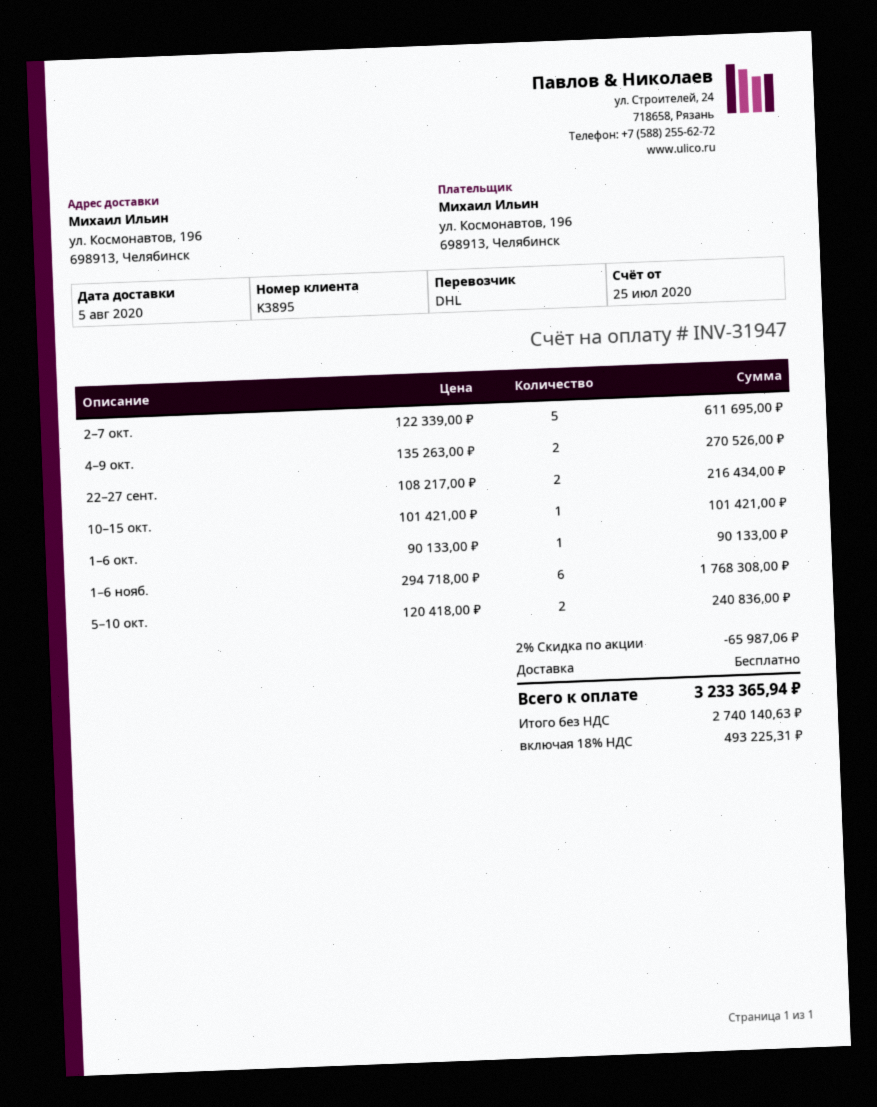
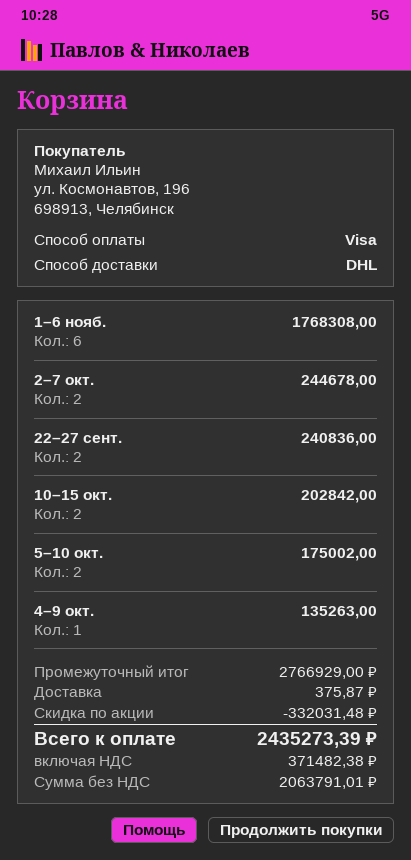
2–7 окт.: 5 for 611695.00 -> 2 for 244678.00
4–9 окт.: 2 for 270526.00 -> 1 for 135263.00
22–27 сент.: 2 for 216434.00 -> 2 for 240836.00
10–15 окт.: 1 for 101421.00 -> 2 for 202842.00
1–6 окт.: 1 for 90133.00 -> none
5–10 окт.: 2 for 240836.00 -> 2 for 175002.00
discount: 65987.06 -> 332031.48
shipping: 0.00 -> 375.87
net: 2740140.63 -> 2063791.01
tax: 493225.31 -> 371482.38
total: 3233365.94 -> 2435273.39

